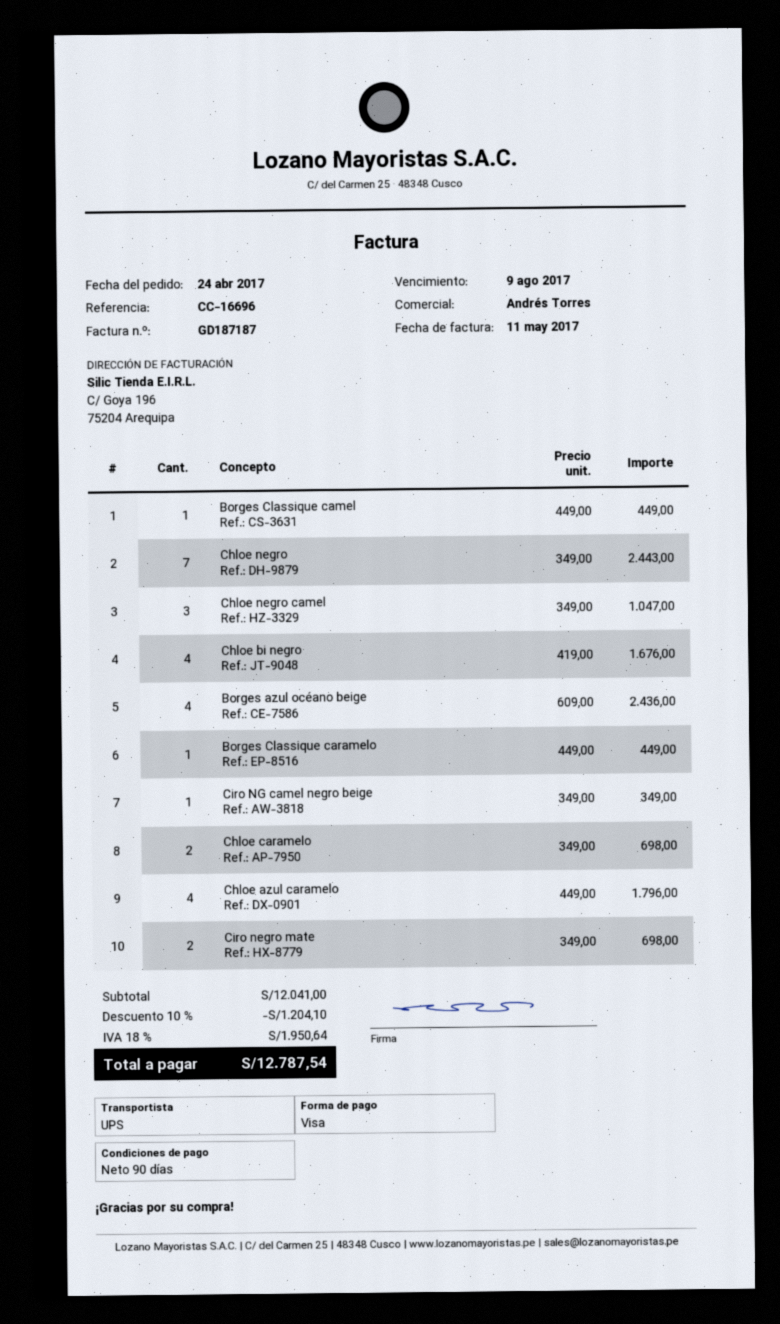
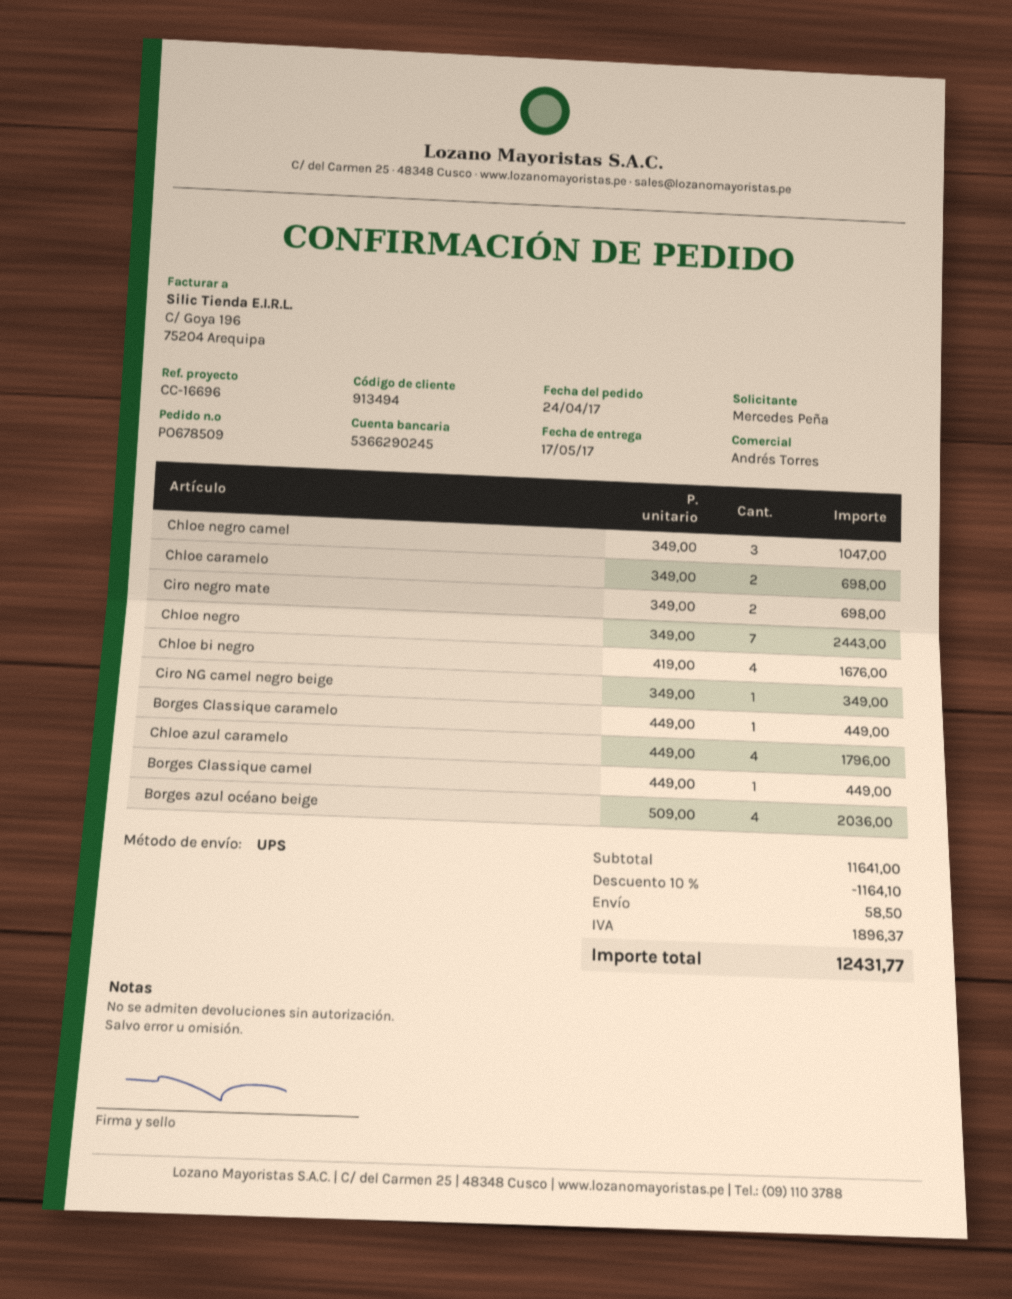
Borges azul océano beige: 4 x 609.00 = 2436.00 -> 4 x 509.00 = 2036.00
subtotal: 12041.00 -> 11641.00
discount: 10% = 1204.10 -> 10% = 1164.10
shipping: none -> 58.50
tax: 1950.64 -> 1896.37
total: 12787.54 -> 12431.77

